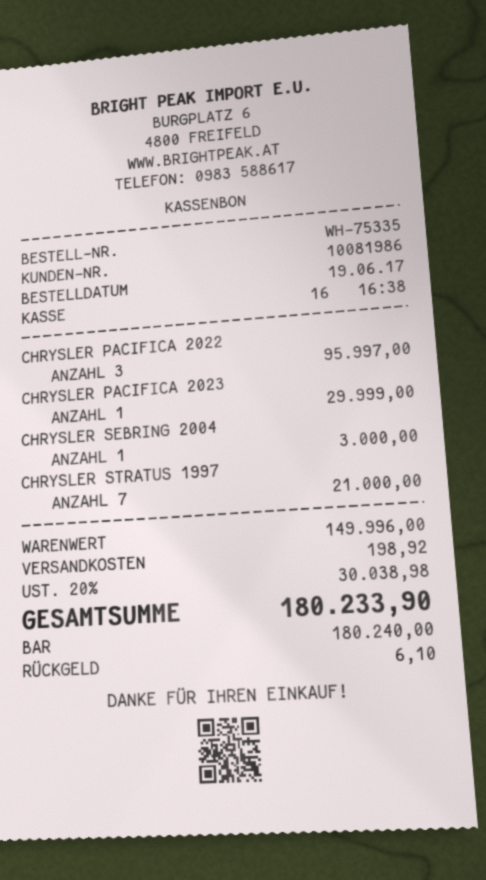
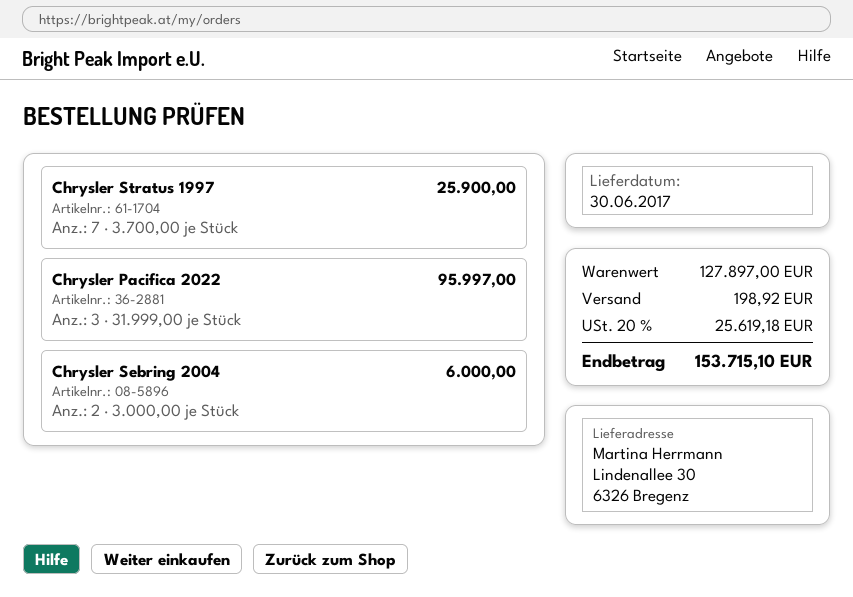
CHRYSLER PACIFICA 2023: 1 for 29999.00 -> none
CHRYSLER SEBRING 2004: 1 for 3000.00 -> 2 for 6000.00
CHRYSLER STRATUS 1997: 7 for 21000.00 -> 7 for 25900.00
subtotal: 149996.00 -> 127897.00
tax: 20% = 30038.98 -> 20% = 25619.18
total: 180233.90 -> 153715.10

